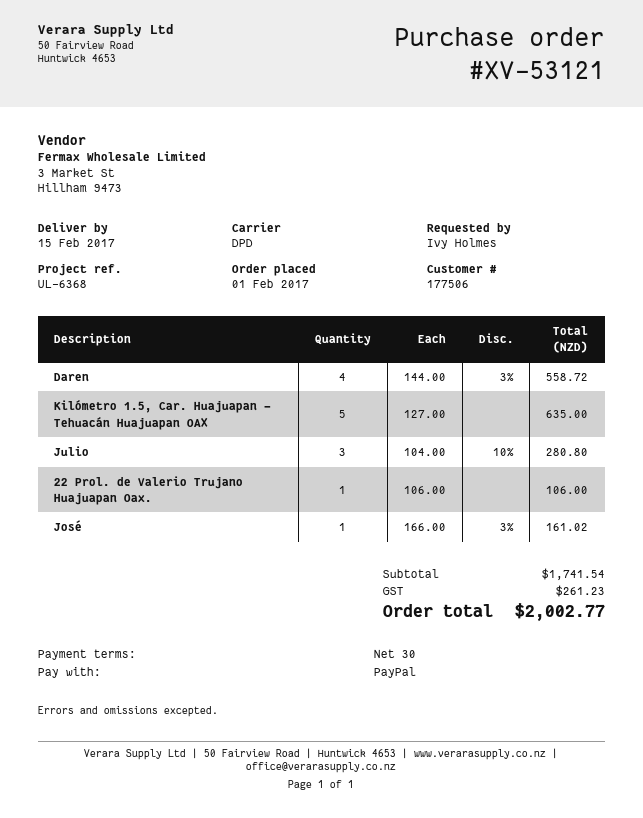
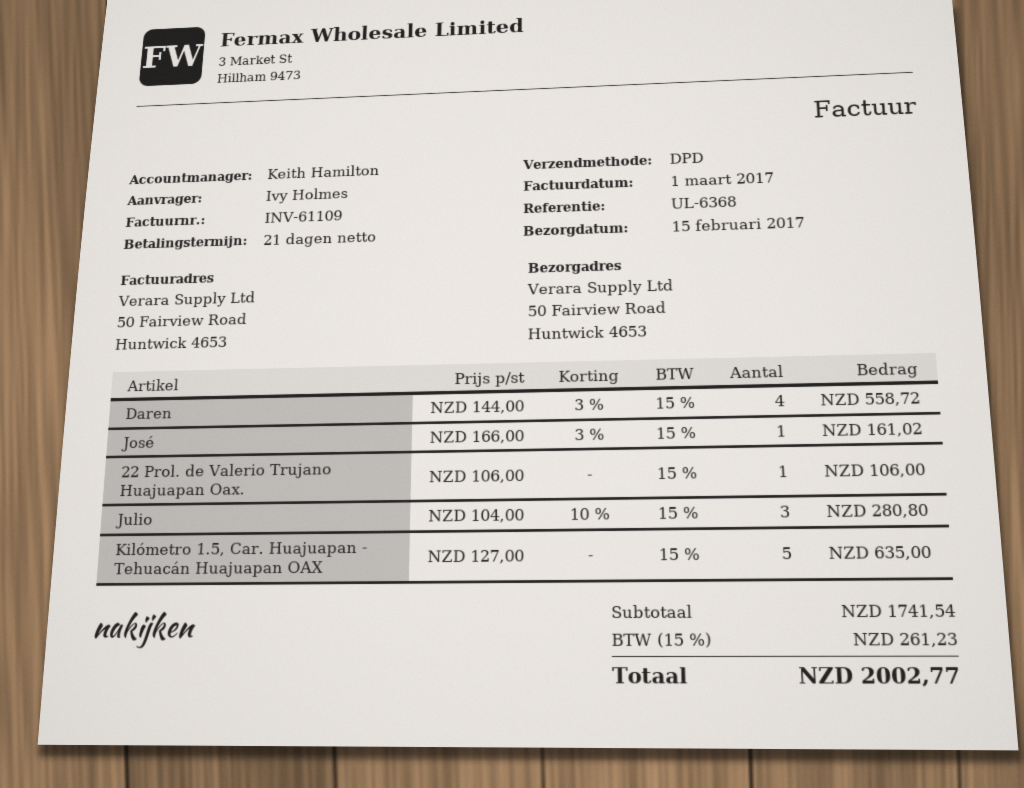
payment terms: 30 days -> 21 days

